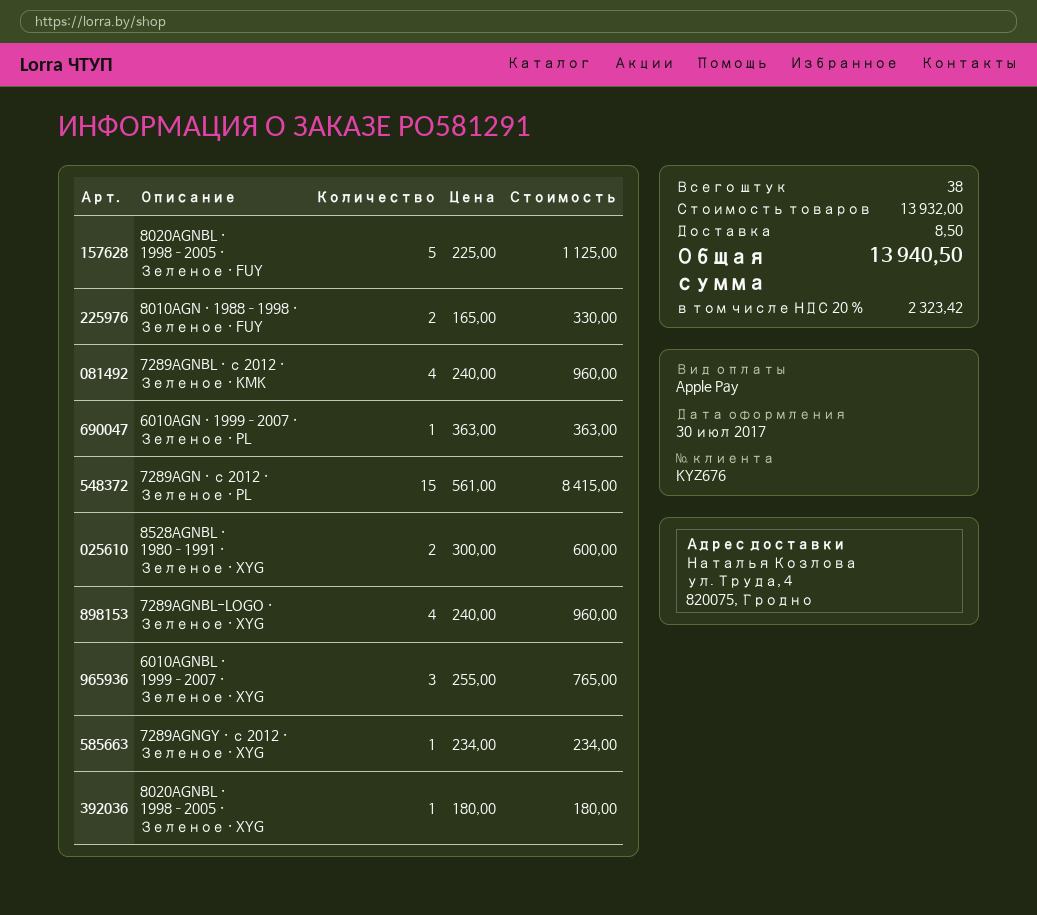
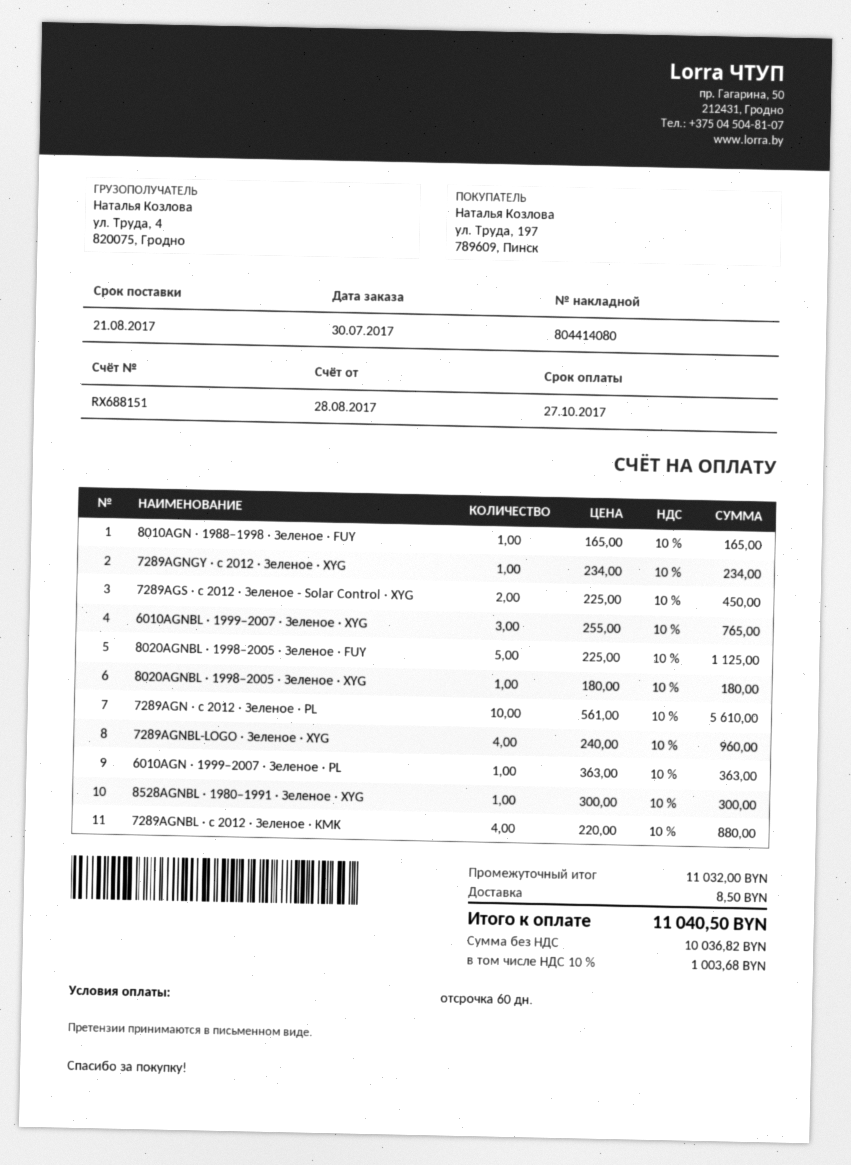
8010AGN · 1988–1998 · Зеленое · FUY: 2 x 165.00 = 330.00 -> 1 x 165.00 = 165.00
7289AGNBL · с 2012 · Зеленое · KMK: 4 x 240.00 = 960.00 -> 4 x 220.00 = 880.00
7289AGN · с 2012 · Зеленое · PL: 15 x 561.00 = 8415.00 -> 10 x 561.00 = 5610.00
8528AGNBL · 1980–1991 · Зеленое · XYG: 2 x 300.00 = 600.00 -> 1 x 300.00 = 300.00
7289AGS · с 2012 · Зеленое - Solar Control · XYG: none -> 2 x 225.00 = 450.00
subtotal: 13932.00 -> 11032.00
tax: 20% = 2323.42 -> 10% = 1003.68
total: 13940.50 -> 11040.50

